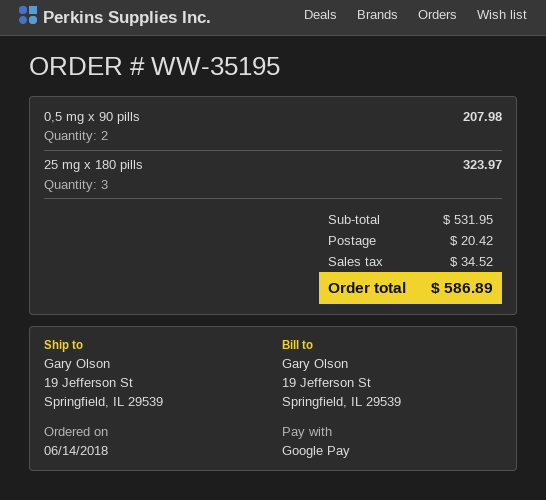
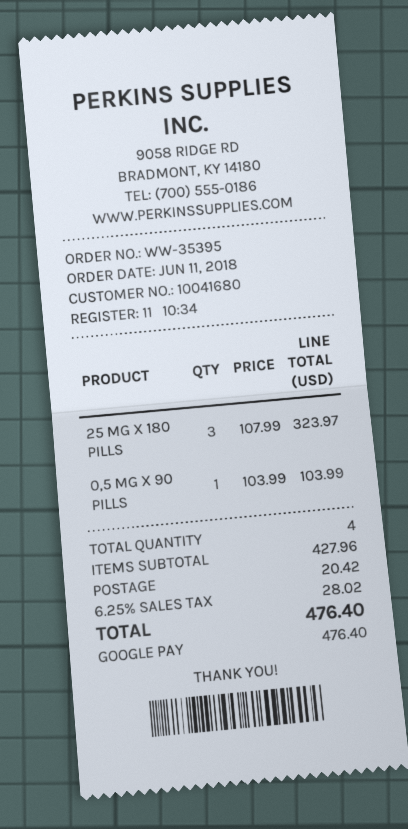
order number: WW-35195 -> WW-35395
order date: 2018-06-14 -> 2018-06-11
0,5 mg x 90 pills: 2 for 207.98 -> 1 for 103.99
subtotal: 531.95 -> 427.96
tax: 34.52 -> 28.02
total: 586.89 -> 476.40

